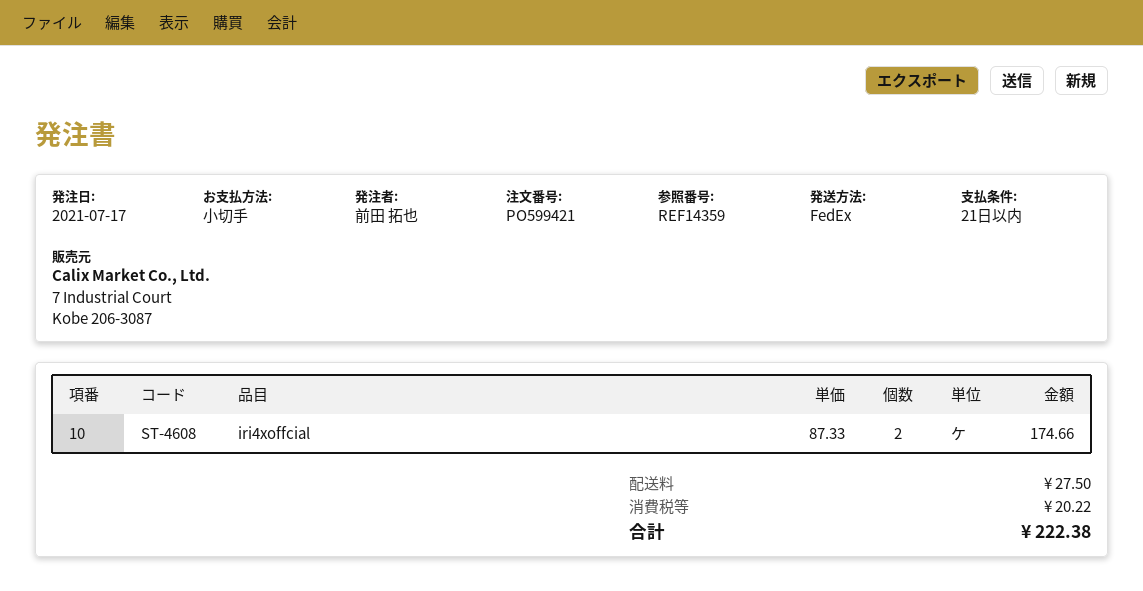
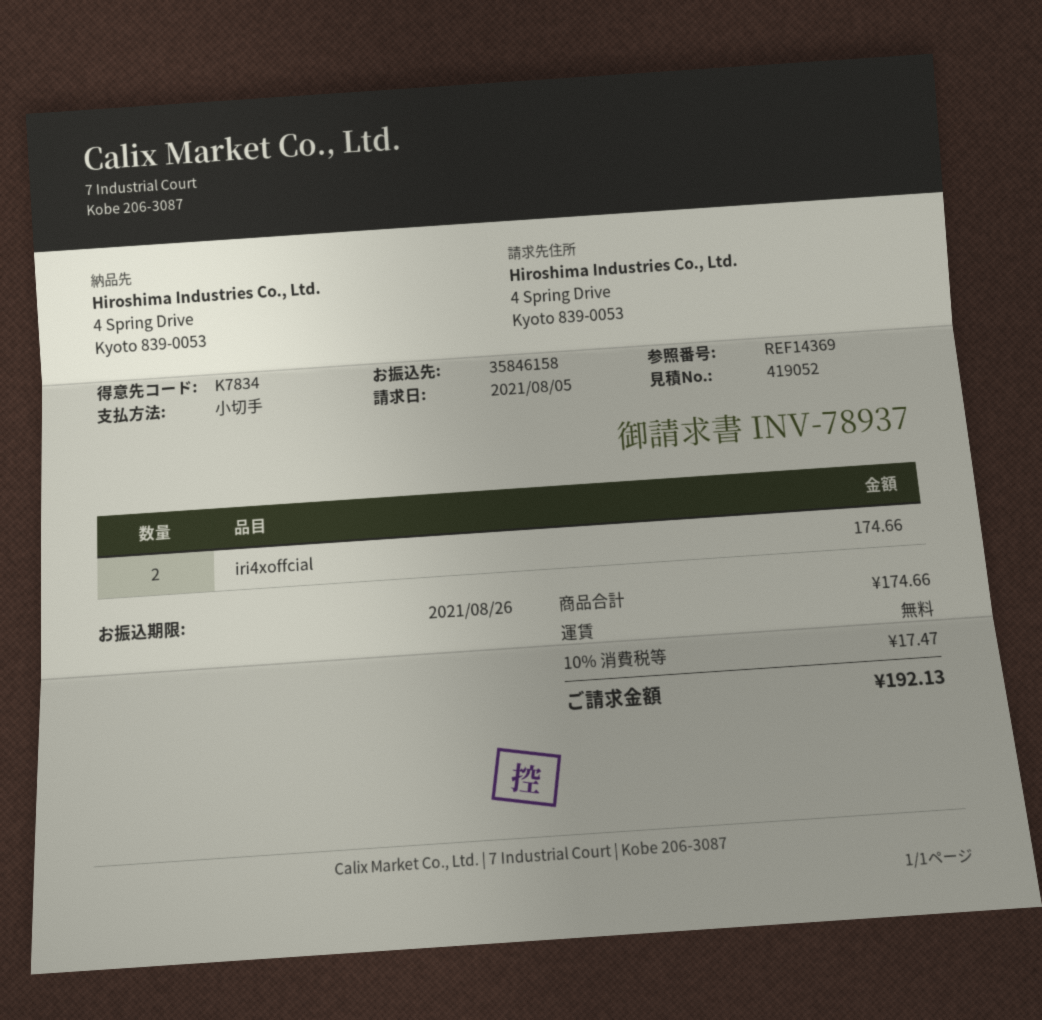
reference: REF14359 -> REF14369
shipping: 27.50 -> 0.00
tax: 20.22 -> 17.47
total: 222.38 -> 192.13

